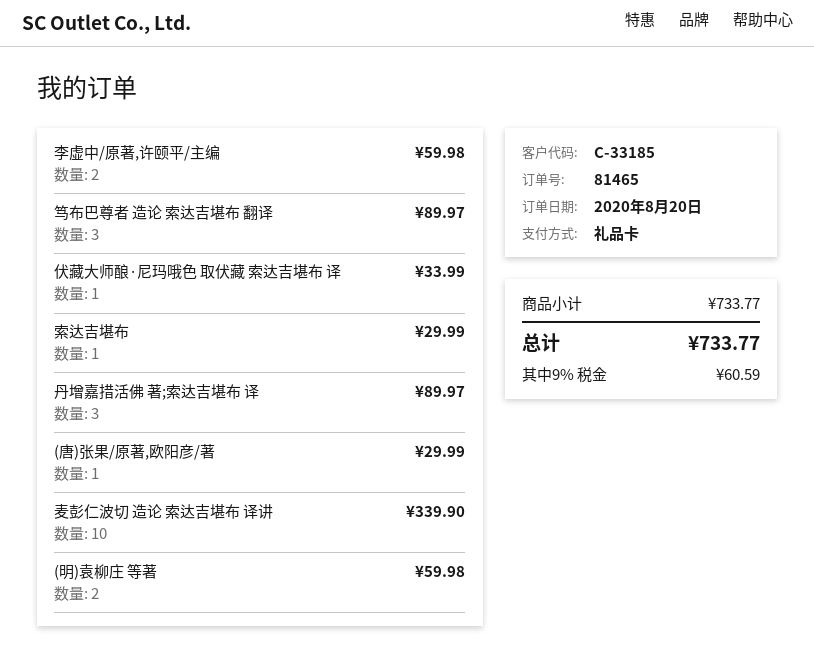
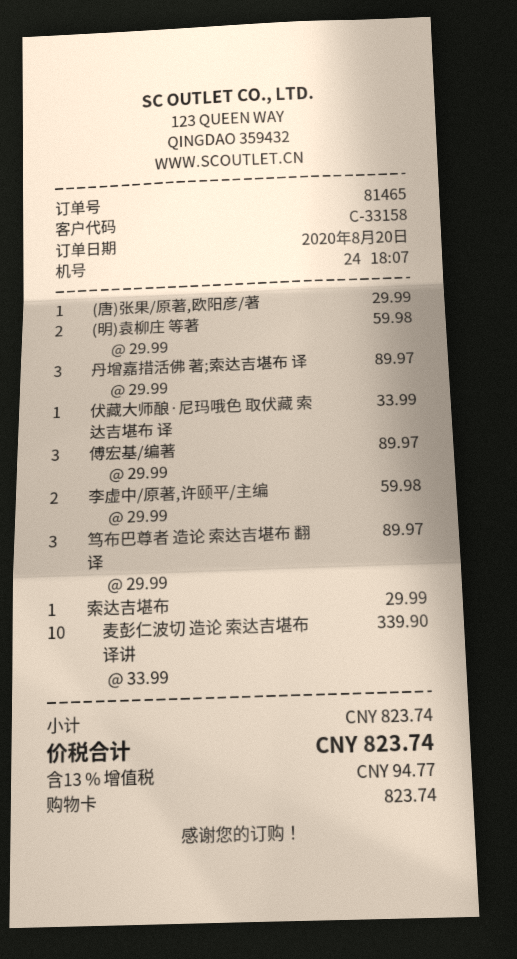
customer number: C-33185 -> C-33158
傅宏基/编著: none -> 3 for 89.97
subtotal: 733.77 -> 823.74
tax: 9% = 60.59 -> 13% = 94.77
total: 733.77 -> 823.74

